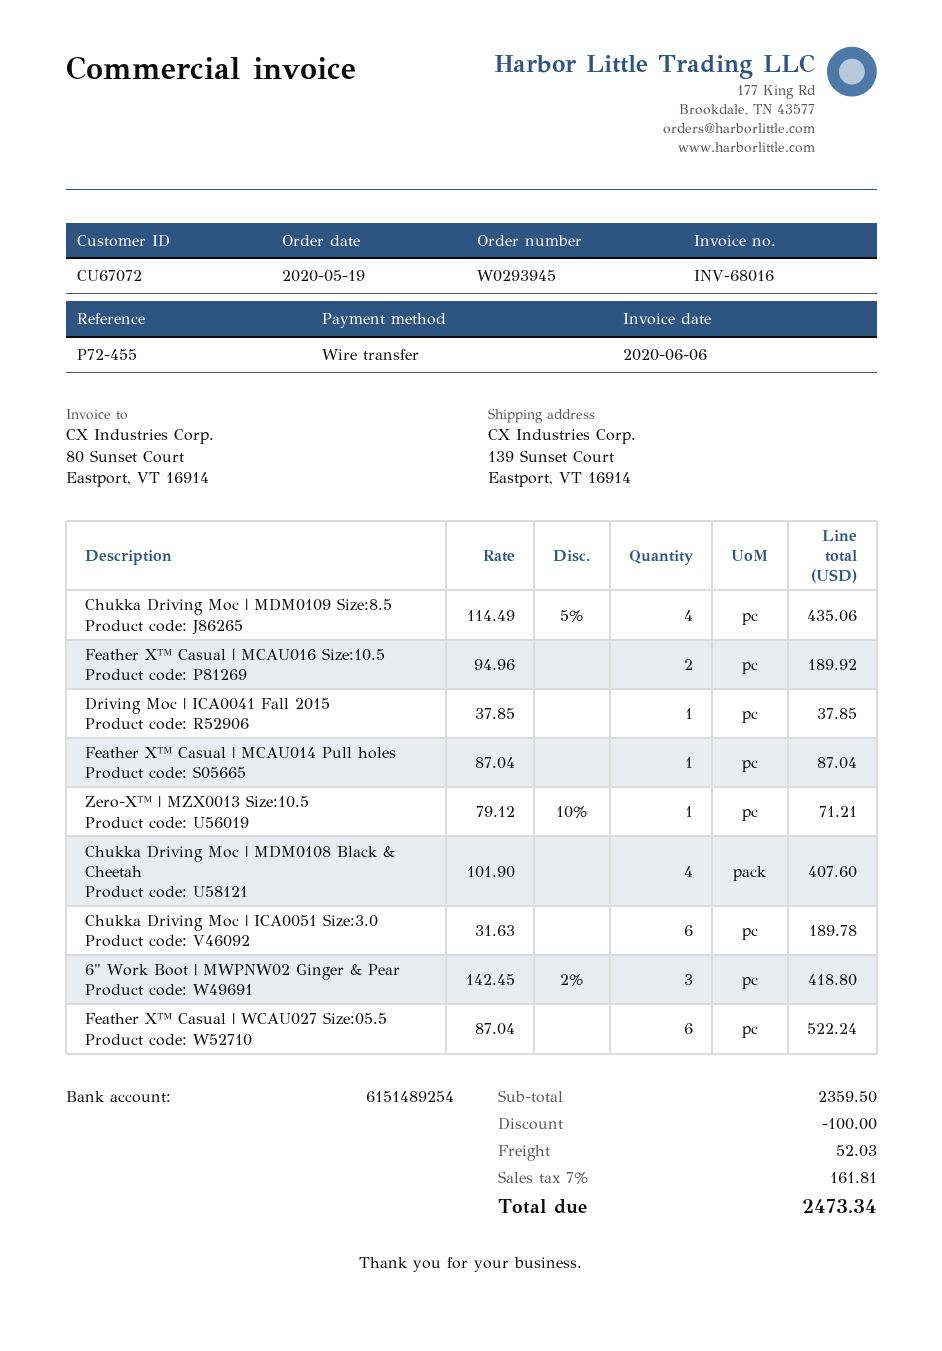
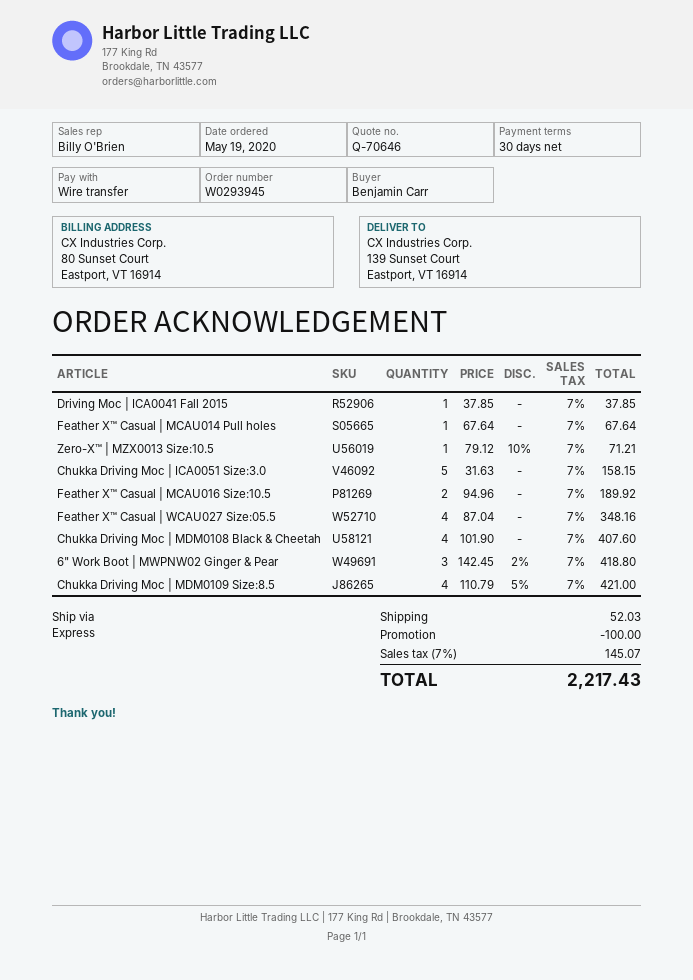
Chukka Driving Moc | MDM0109 Size:8.5: 4 x 114.49 - 5% = 435.06 -> 4 x 110.79 - 5% = 421.00
Feather X™ Casual | MCAU014 Pull holes: 1 x 87.04 = 87.04 -> 1 x 67.64 = 67.64
Chukka Driving Moc | ICA0051 Size:3.0: 6 x 31.63 = 189.78 -> 5 x 31.63 = 158.15
Feather X™ Casual | WCAU027 Size:05.5: 6 x 87.04 = 522.24 -> 4 x 87.04 = 348.16
tax: 7% = 161.81 -> 7% = 145.07
total: 2473.34 -> 2217.43

